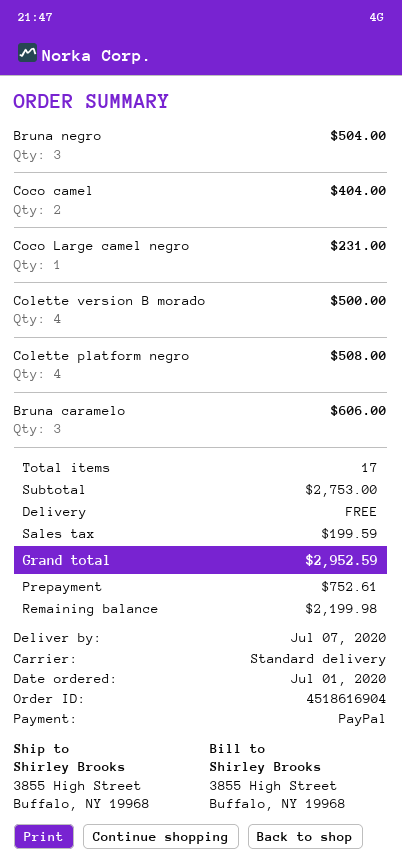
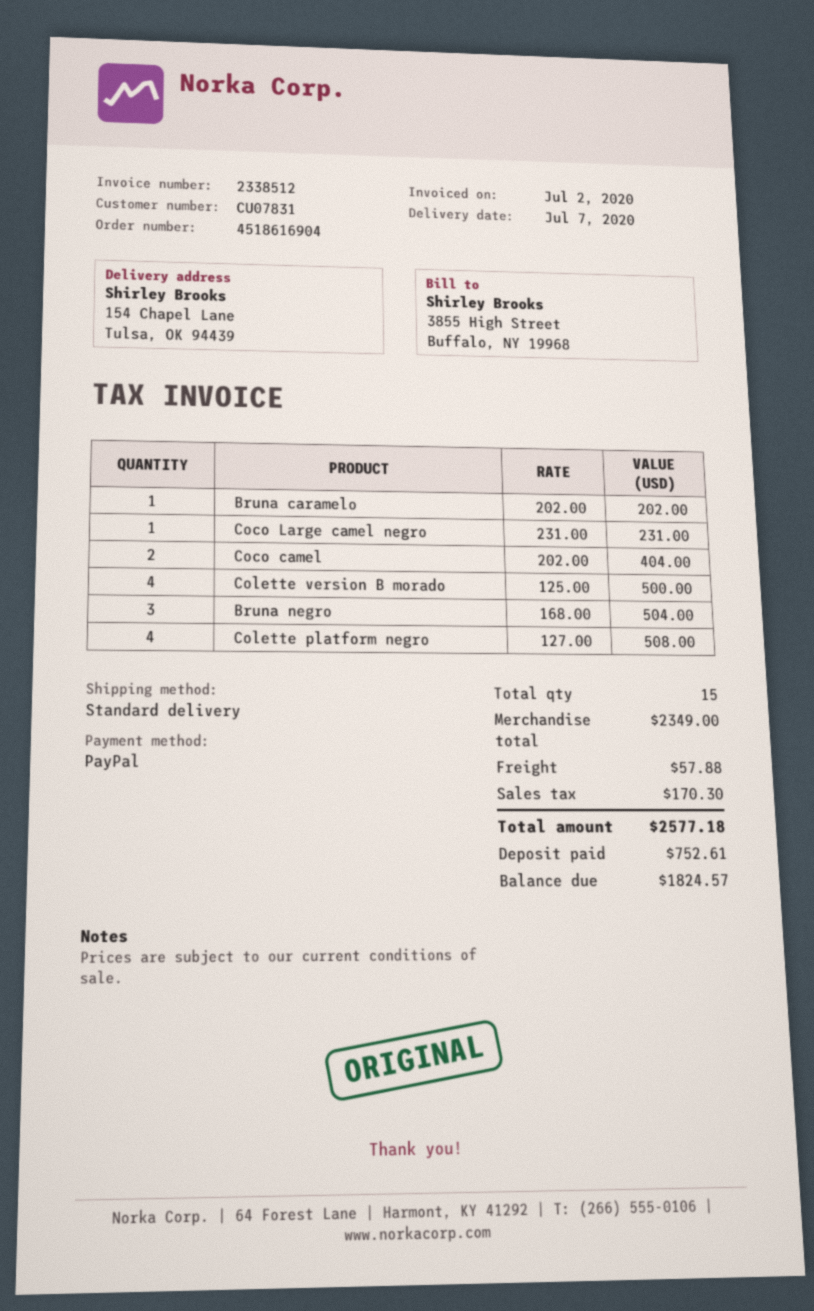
ship to: 3855 High Street, Buffalo, NY 19968 -> 154 Chapel Lane, Tulsa, OK 94439
Bruna caramelo: 3 for 606.00 -> 1 for 202.00
total quantity: 17 -> 15
subtotal: 2753.00 -> 2349.00
shipping: 0.00 -> 57.88
tax: 199.59 -> 170.30
total: 2952.59 -> 2577.18
balance: 2199.98 -> 1824.57

